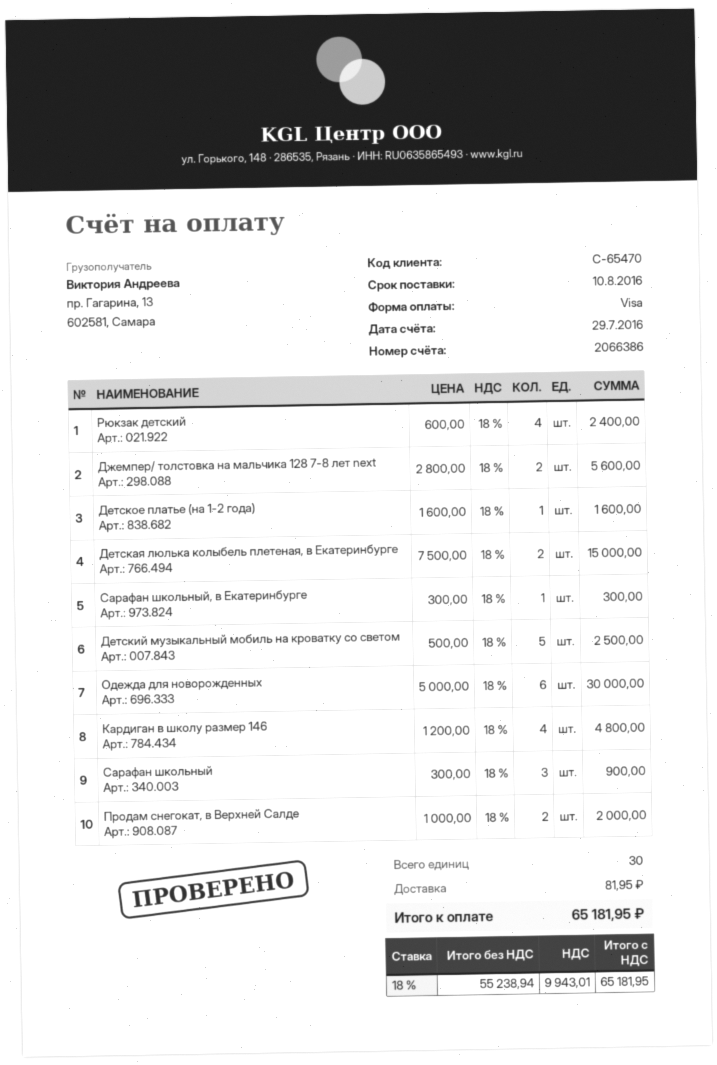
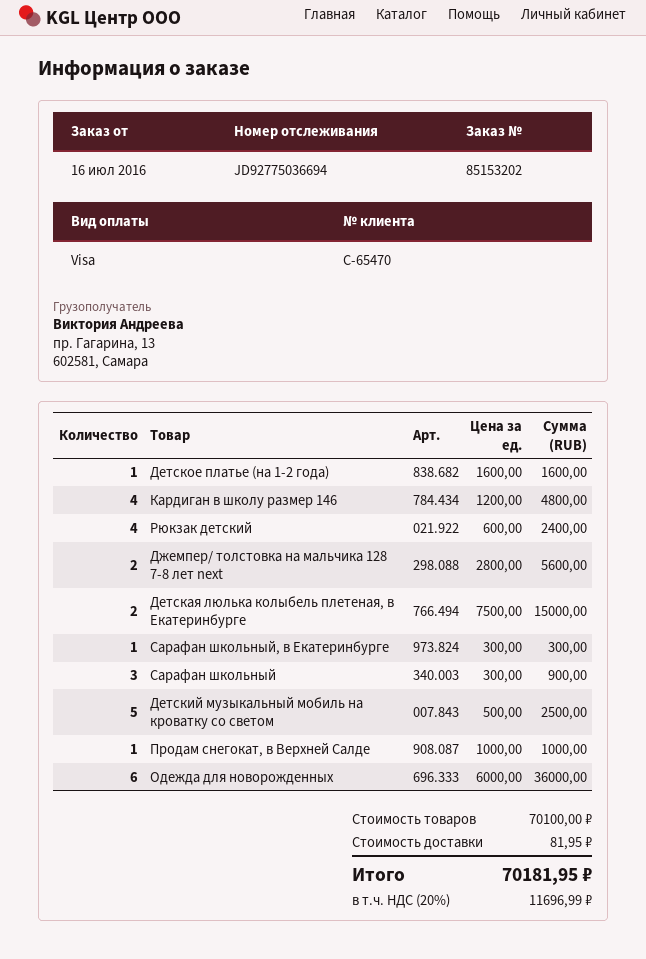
Одежда для новорожденных: 6 x 5000.00 = 30000.00 -> 6 x 6000.00 = 36000.00
Продам снегокат, в Верхней Салде: 2 x 1000.00 = 2000.00 -> 1 x 1000.00 = 1000.00
tax: 18% = 9943.01 -> 20% = 11696.99
total: 65181.95 -> 70181.95

